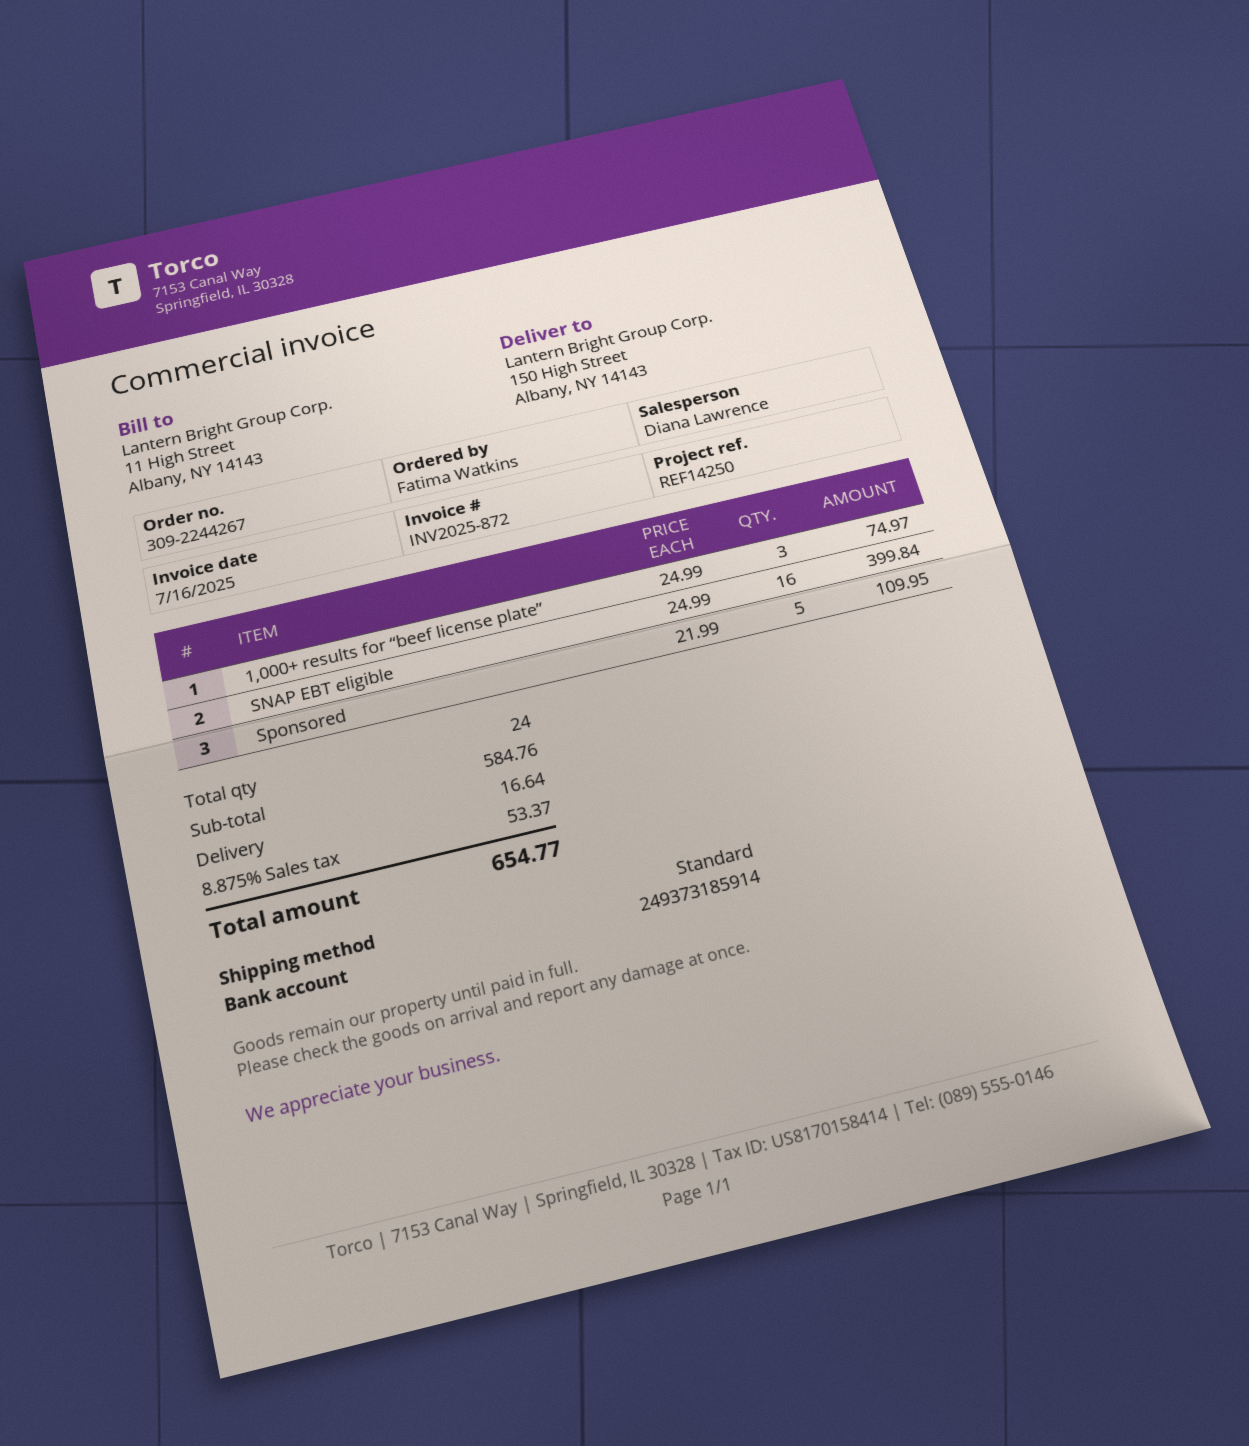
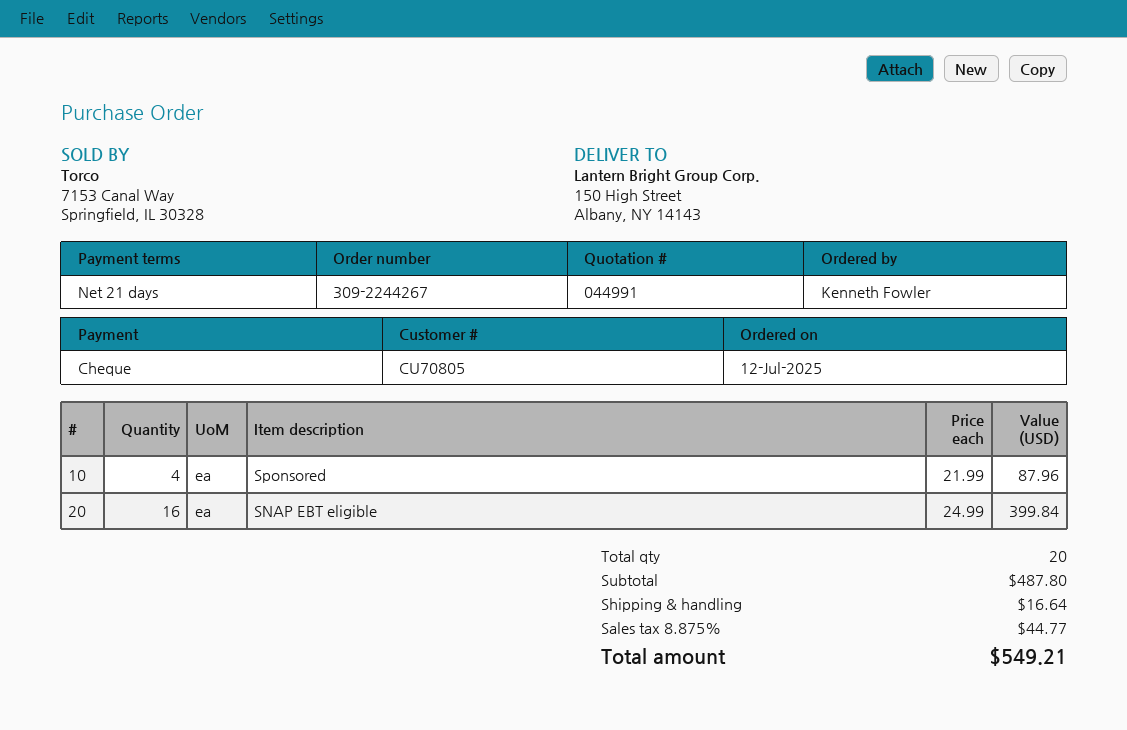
ordered by: Fatima Watkins -> Kenneth Fowler
1,000+ results for “beef license plate”: 3 x 24.99 = 74.97 -> none
Sponsored: 5 x 21.99 = 109.95 -> 4 x 21.99 = 87.96
total quantity: 24 -> 20
subtotal: 584.76 -> 487.80
tax: 8.875% = 53.37 -> 8.875% = 44.77
total: 654.77 -> 549.21

